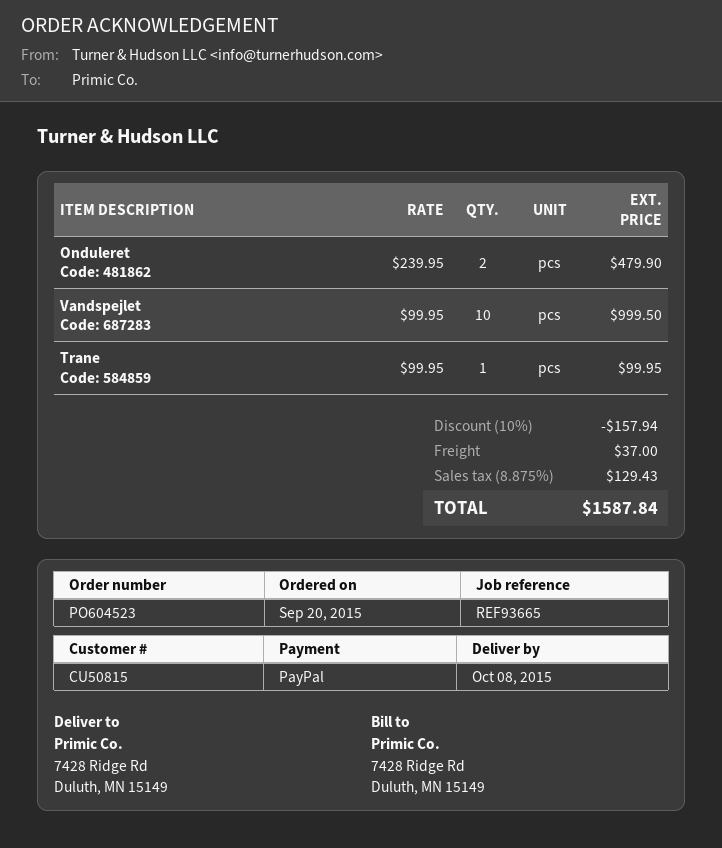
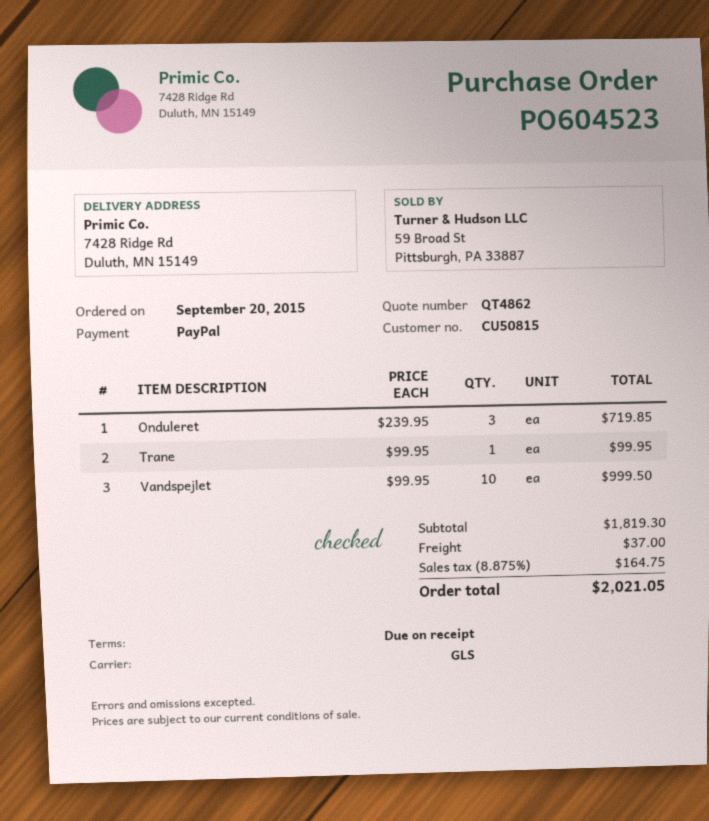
Onduleret: 2 x 239.95 = 479.90 -> 3 x 239.95 = 719.85
discount: 10% = 157.94 -> none
tax: 8.875% = 129.43 -> 8.875% = 164.75
total: 1587.84 -> 2021.05

